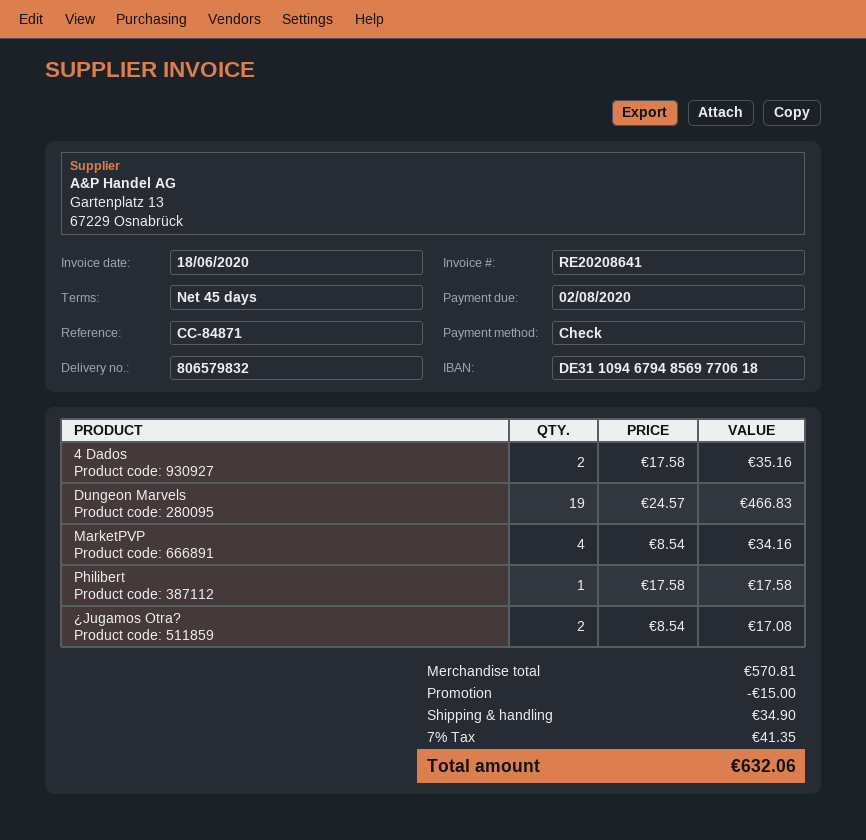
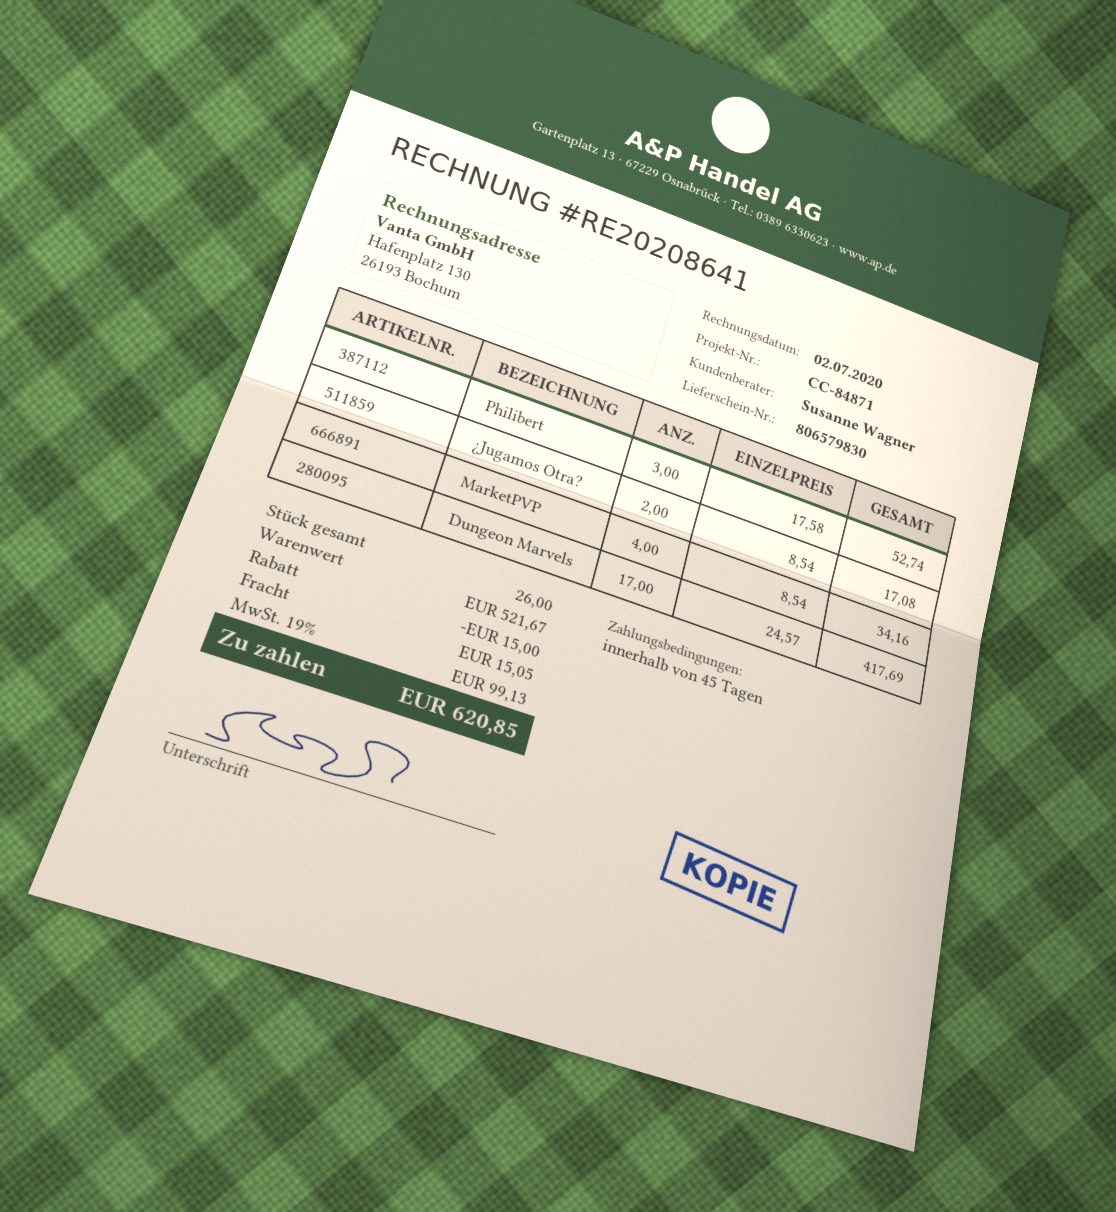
delivery note number: 806579832 -> 806579830
invoice date: 2020-06-18 -> 2020-07-02
4 Dados: 2 x 17.58 = 35.16 -> none
Dungeon Marvels: 19 x 24.57 = 466.83 -> 17 x 24.57 = 417.69
Philibert: 1 x 17.58 = 17.58 -> 3 x 17.58 = 52.74
subtotal: 570.81 -> 521.67
shipping: 34.90 -> 15.05
tax: 7% = 41.35 -> 19% = 99.13
total: 632.06 -> 620.85

